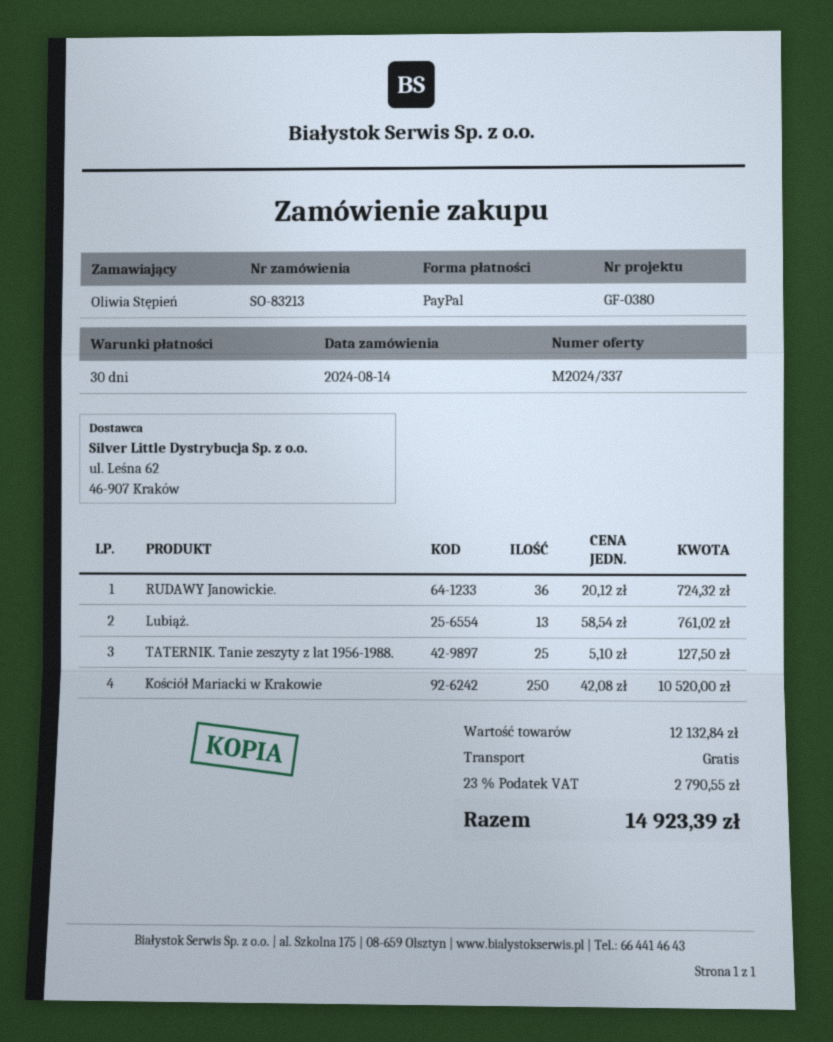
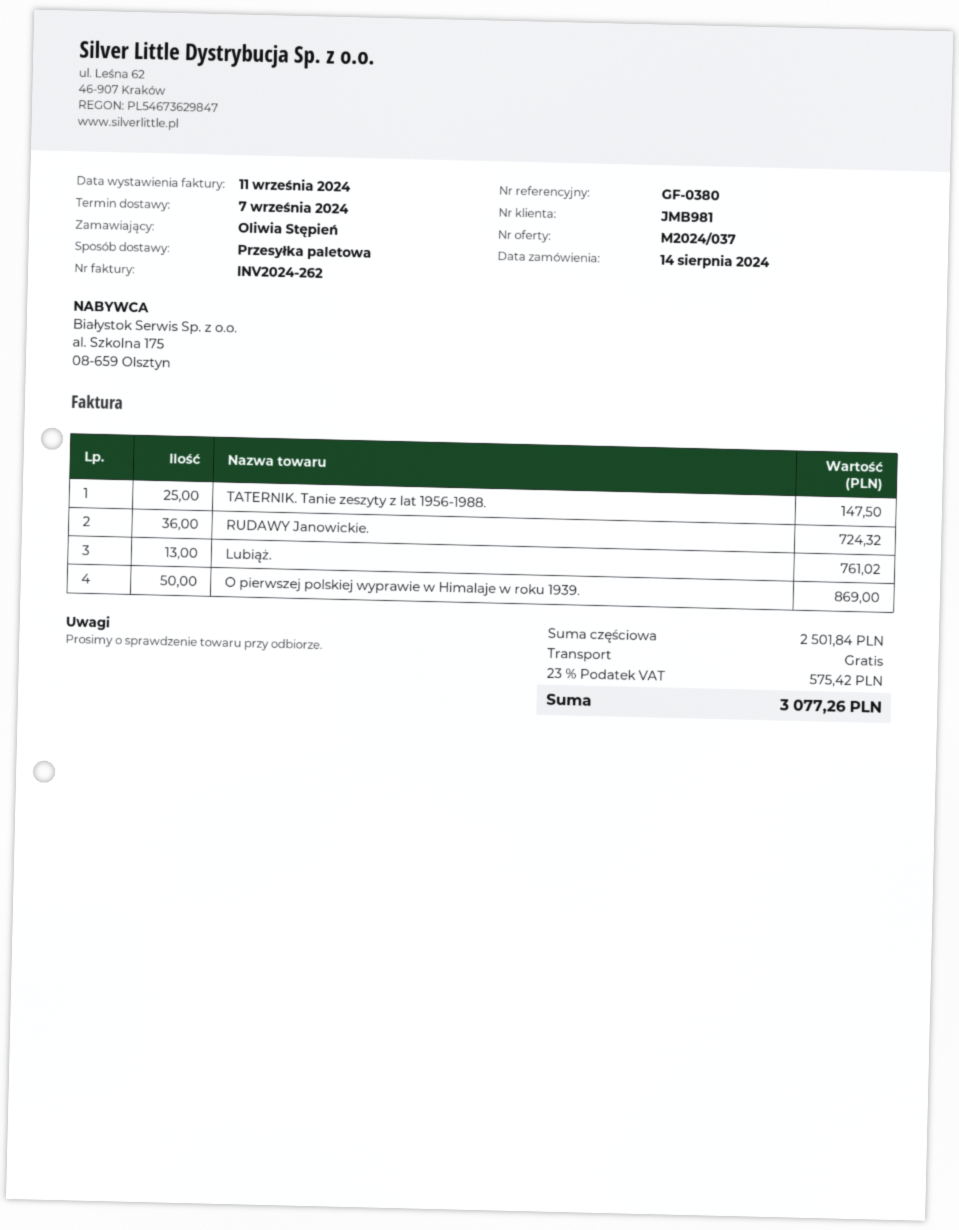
quote number: M2024/337 -> M2024/037
TATERNIK. Tanie zeszyty z lat 1956-1988.: 25 for 127.50 -> 25 for 147.50
Kościół Mariacki w Krakowie: 250 for 10520.00 -> none
O pierwszej polskiej wyprawie w Himalaje w roku 1939.: none -> 50 for 869.00
subtotal: 12132.84 -> 2501.84
tax: 23% = 2790.55 -> 23% = 575.42
total: 14923.39 -> 3077.26

